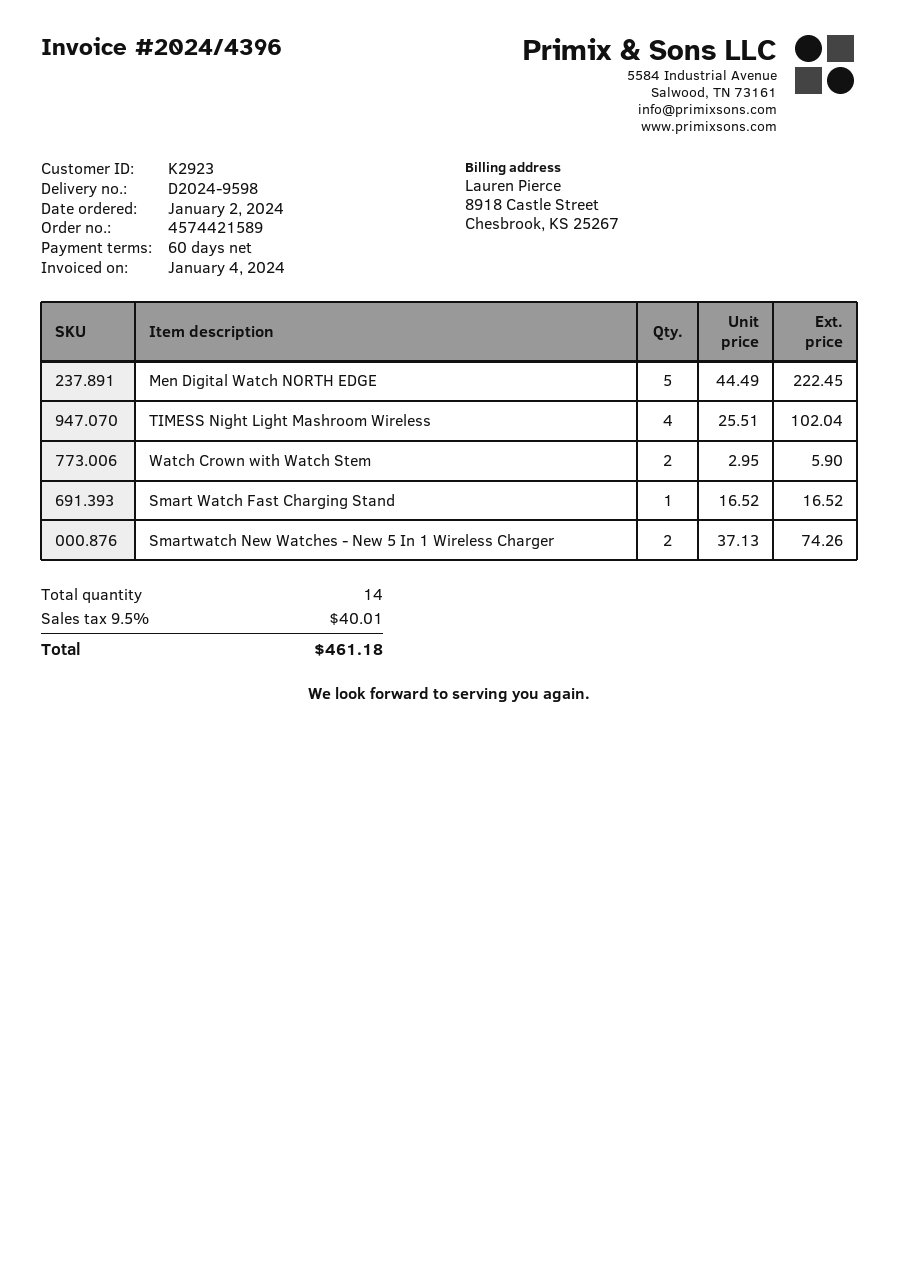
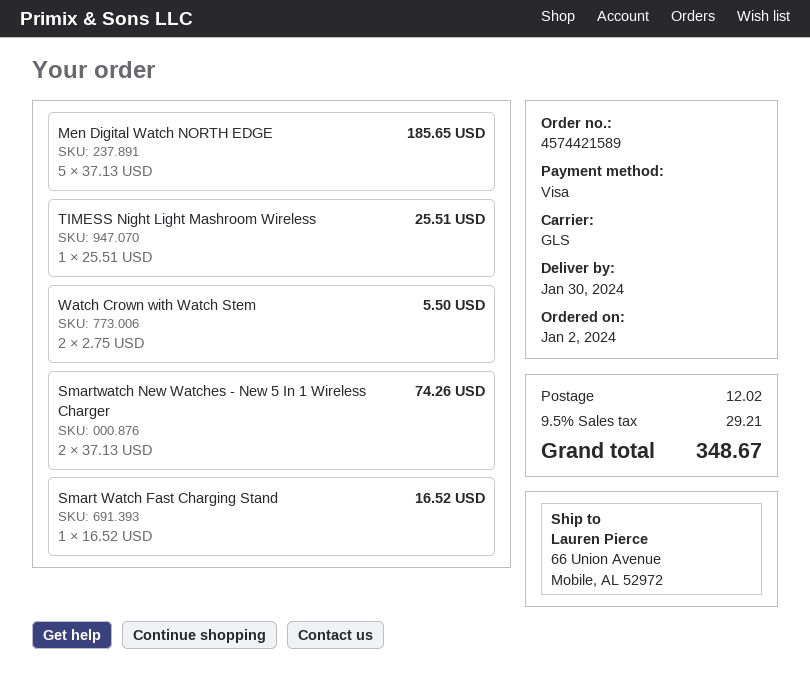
Men Digital Watch NORTH EDGE: 5 x 44.49 = 222.45 -> 5 x 37.13 = 185.65
TIMESS Night Light Mashroom Wireless: 4 x 25.51 = 102.04 -> 1 x 25.51 = 25.51
Watch Crown with Watch Stem: 2 x 2.95 = 5.90 -> 2 x 2.75 = 5.50
shipping: none -> 12.02
tax: 9.5% = 40.01 -> 9.5% = 29.21
total: 461.18 -> 348.67

